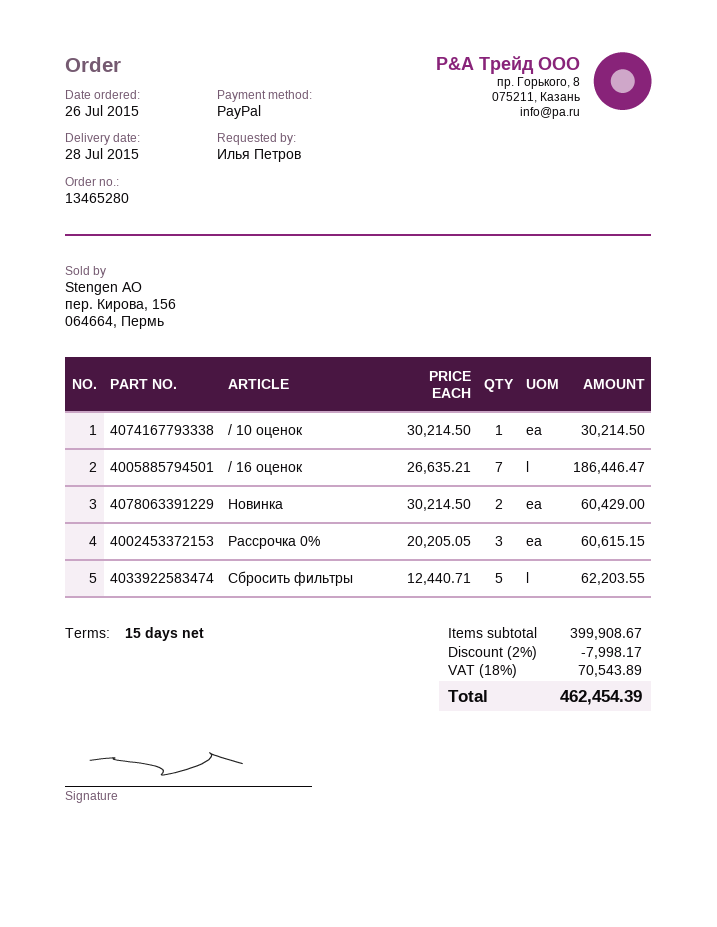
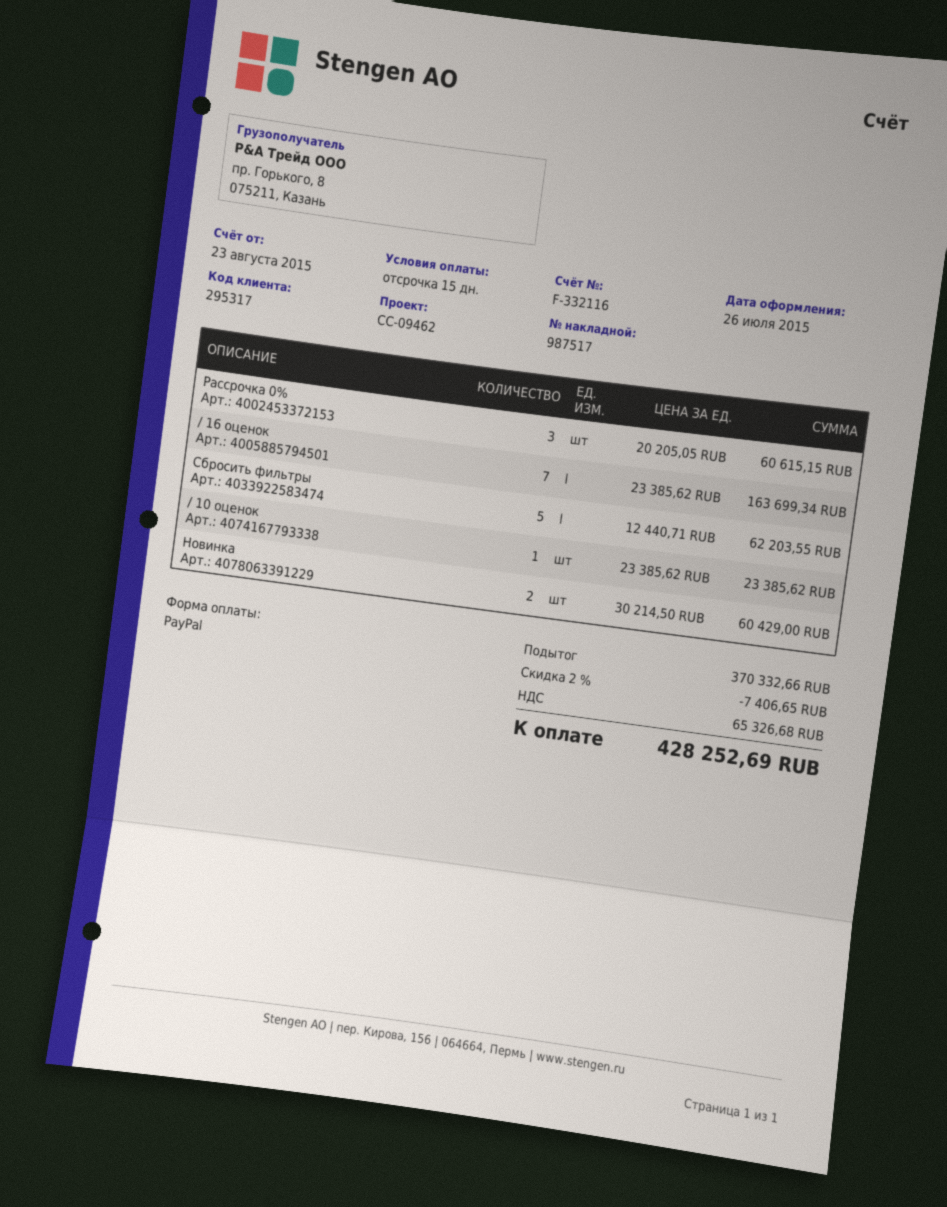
/ 10 оценок: 1 x 30214.50 = 30214.50 -> 1 x 23385.62 = 23385.62
/ 16 оценок: 7 x 26635.21 = 186446.47 -> 7 x 23385.62 = 163699.34
subtotal: 399908.67 -> 370332.66
discount: 2% = 7998.17 -> 2% = 7406.65
tax: 70543.89 -> 65326.68
total: 462454.39 -> 428252.69

